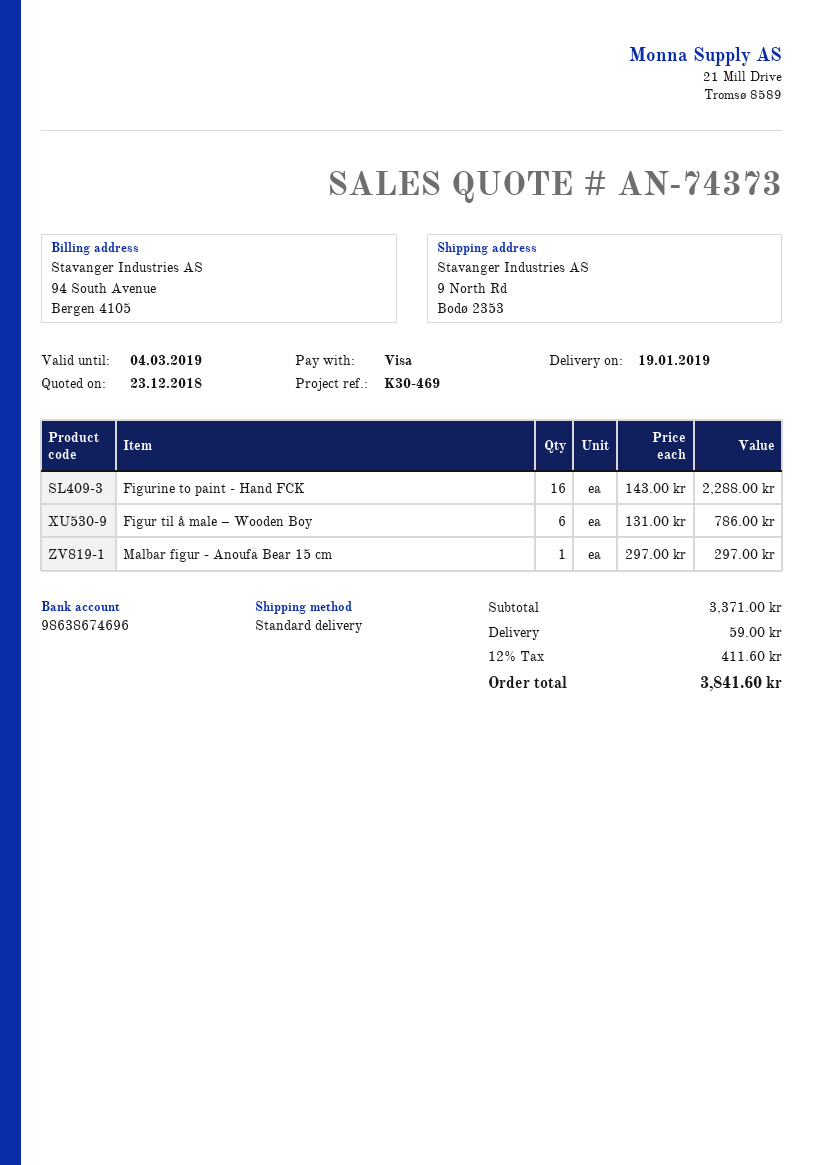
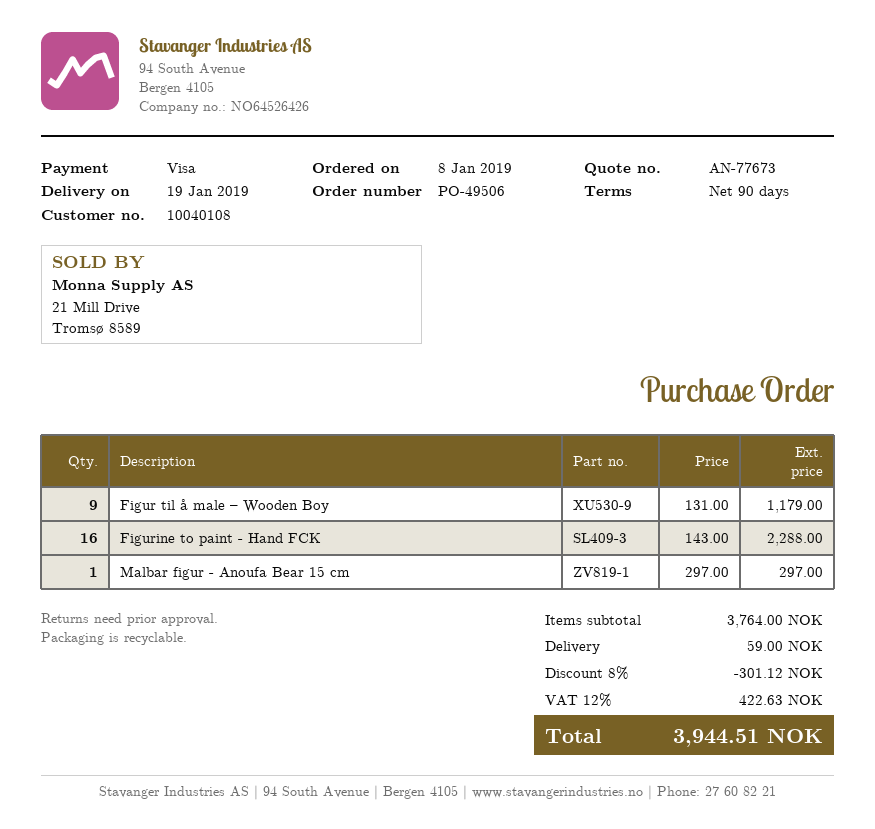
quote number: AN-74373 -> AN-77673
Figur til å male – Wooden Boy: 6 x 131.00 = 786.00 -> 9 x 131.00 = 1179.00
subtotal: 3371.00 -> 3764.00
discount: none -> 8% = 301.12
tax: 12% = 411.60 -> 12% = 422.63
total: 3841.60 -> 3944.51

